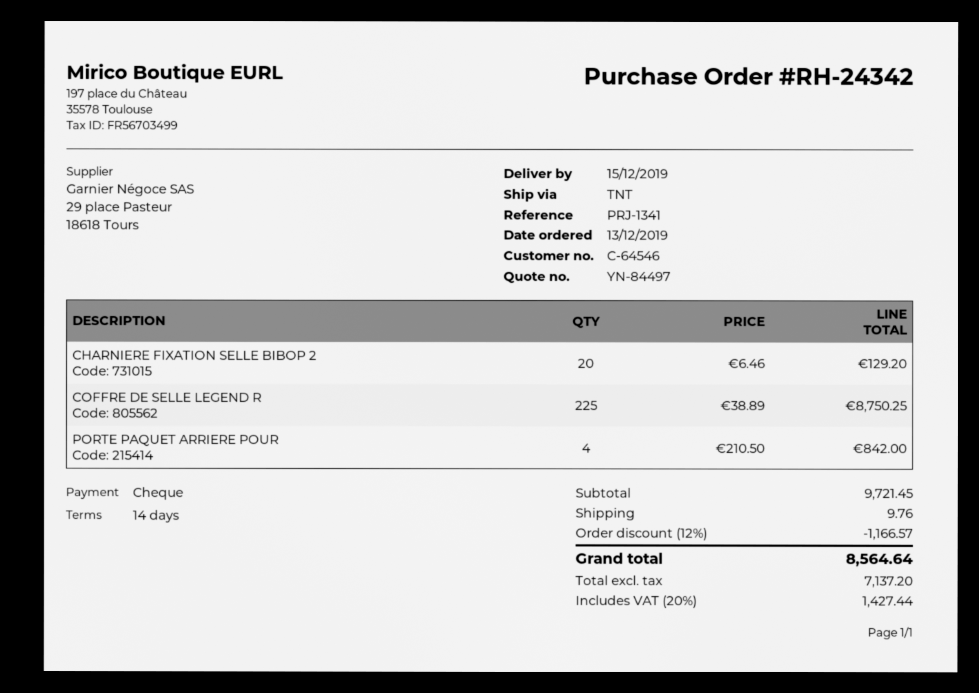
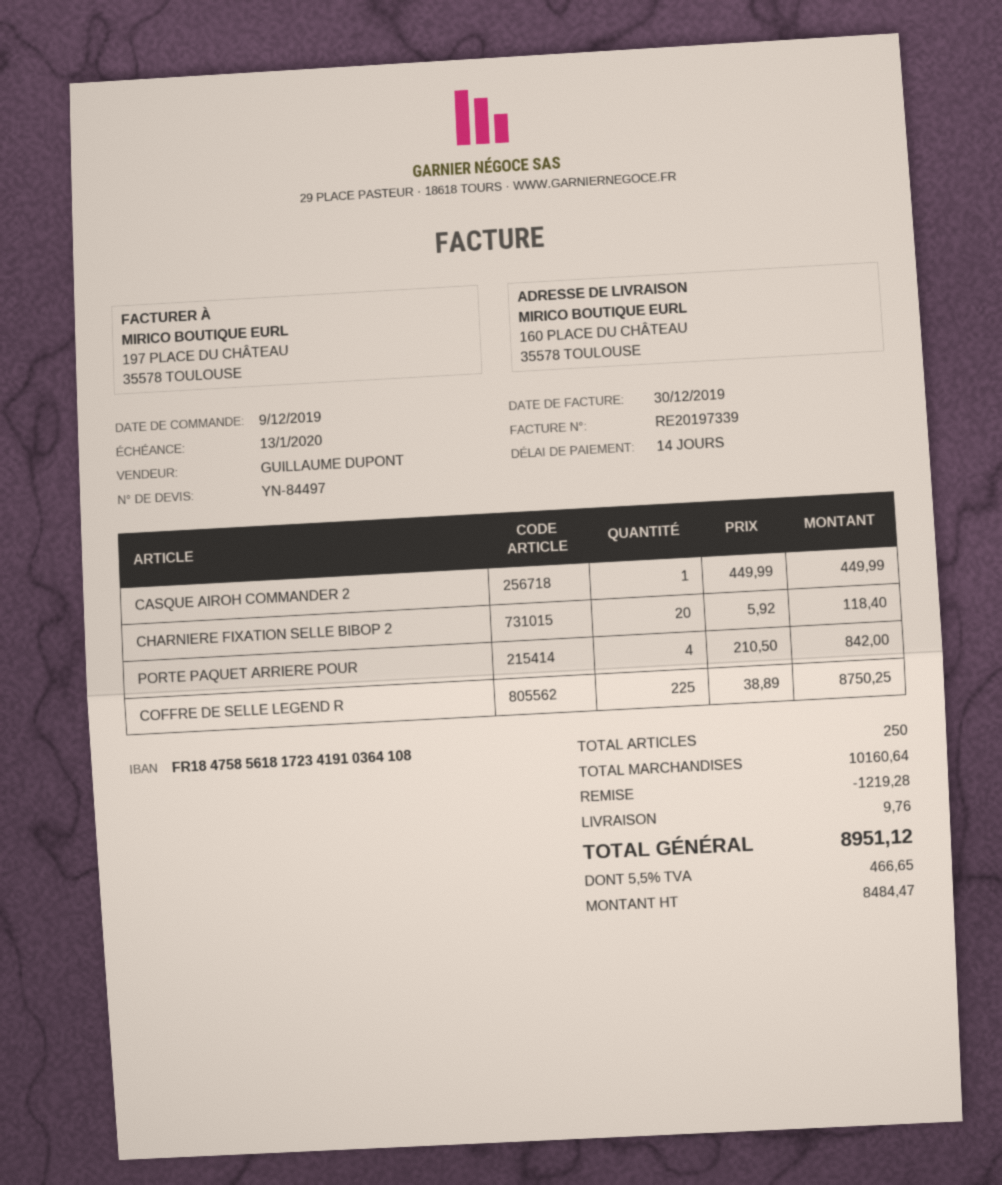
order date: 2019-12-13 -> 2019-12-09
CHARNIERE FIXATION SELLE BIBOP 2: 20 x 6.46 = 129.20 -> 20 x 5.92 = 118.40
CASQUE AIROH COMMANDER 2: none -> 1 x 449.99 = 449.99
subtotal: 9721.45 -> 10160.64
discount: 1166.57 -> 1219.28
net: 7137.20 -> 8484.47
tax: 20% = 1427.44 -> 5.5% = 466.65
total: 8564.64 -> 8951.12

